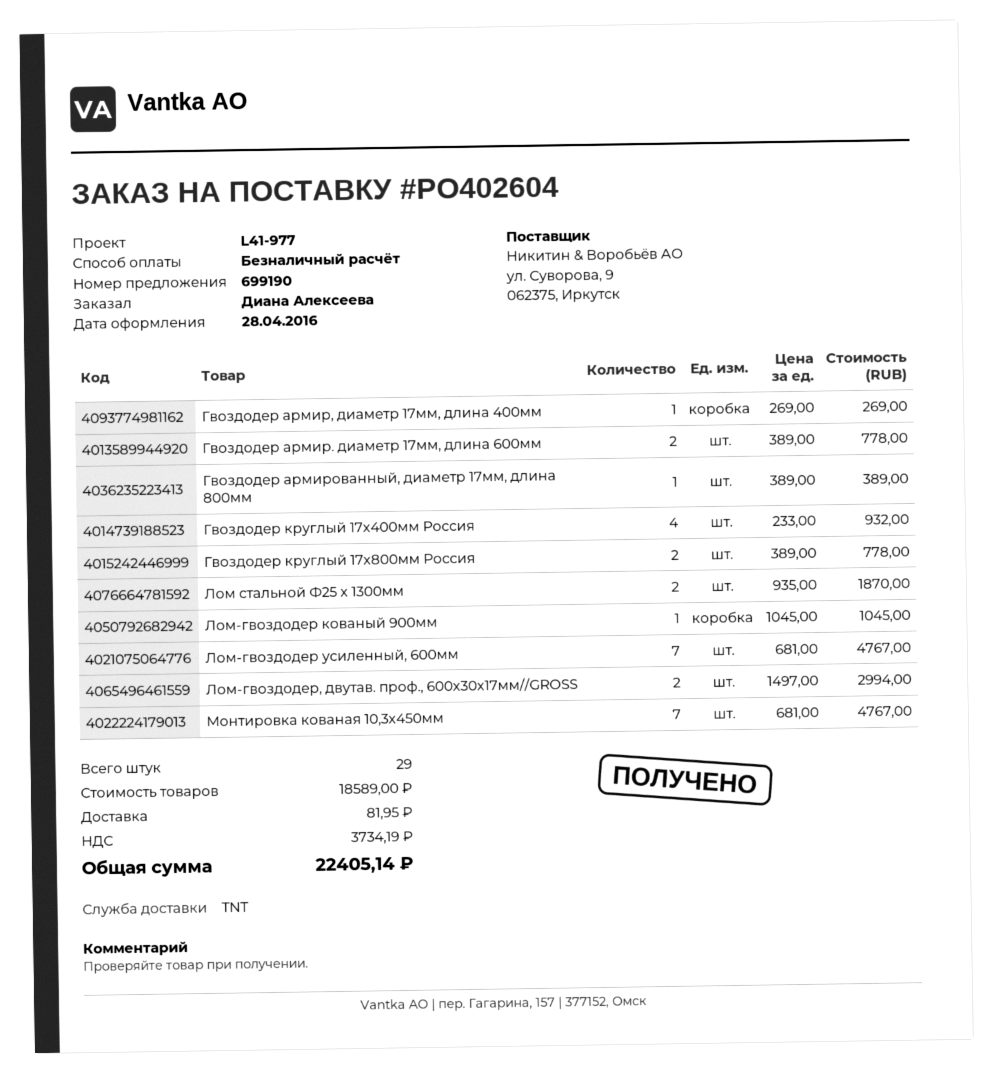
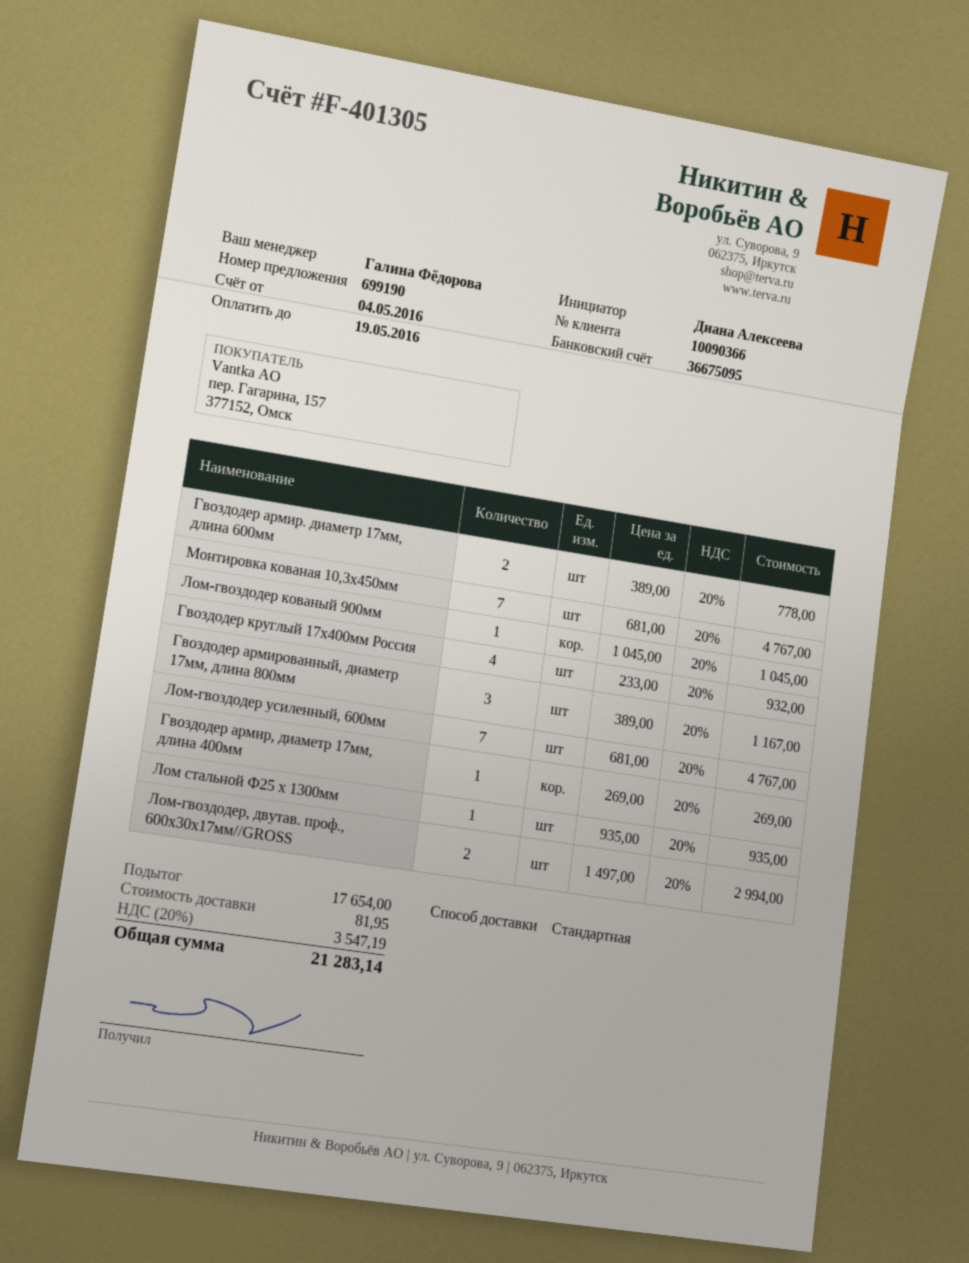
shipping method: TNT -> standard
Гвоздодер армированный, диаметр 17мм, длина 800мм: 1 x 389.00 = 389.00 -> 3 x 389.00 = 1167.00
Гвоздодер круглый 17х800мм Россия: 2 x 389.00 = 778.00 -> none
Лом стальной Ф25 х 1300мм: 2 x 935.00 = 1870.00 -> 1 x 935.00 = 935.00
subtotal: 18589.00 -> 17654.00
tax: 3734.19 -> 3547.19
total: 22405.14 -> 21283.14

